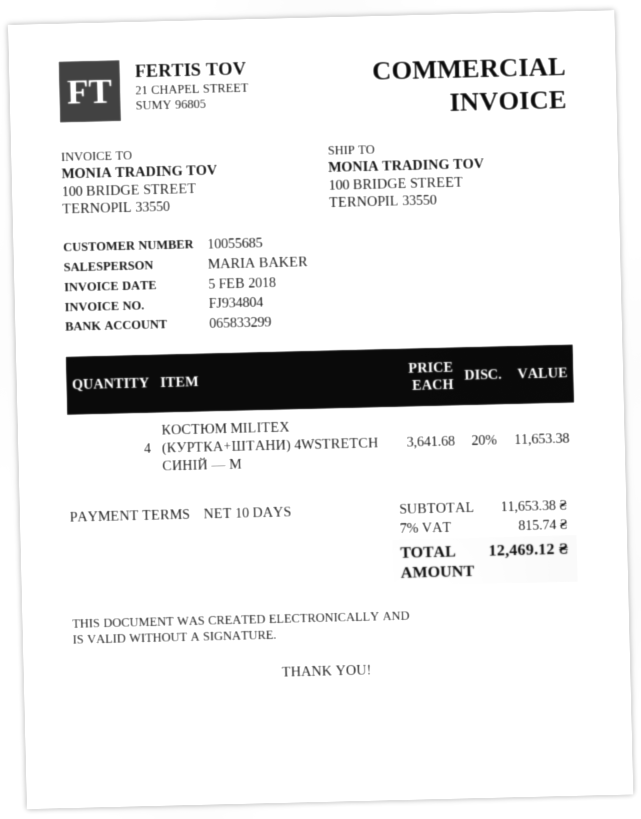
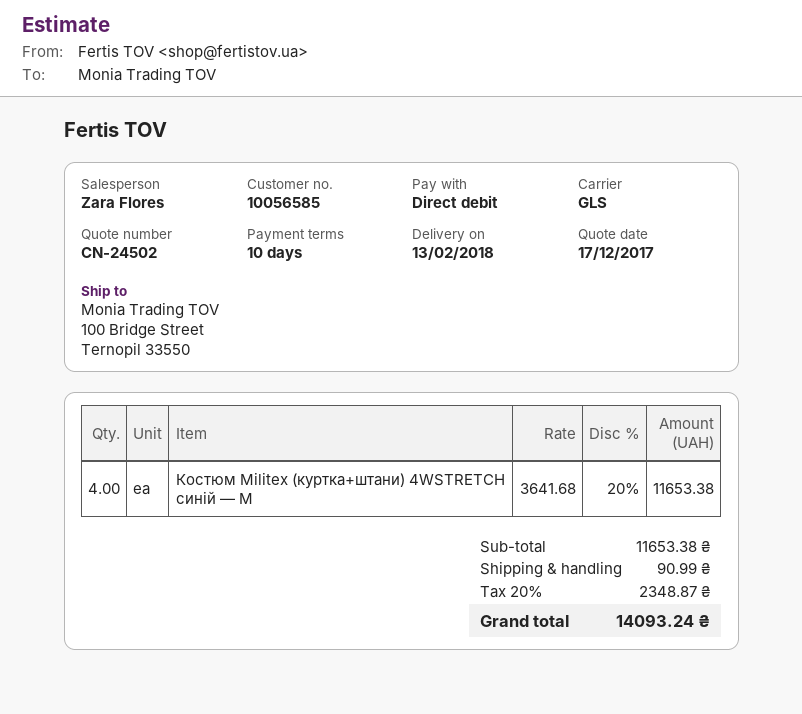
customer number: 10055685 -> 10056585
sales rep: MARIA BAKER -> Zara Flores
shipping: none -> 90.99
tax: 7% = 815.74 -> 20% = 2348.87
total: 12469.12 -> 14093.24

